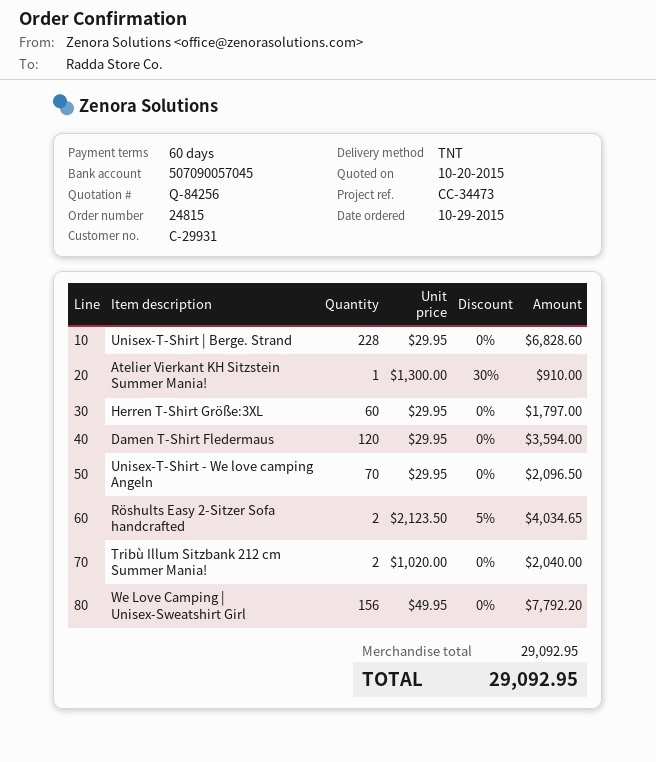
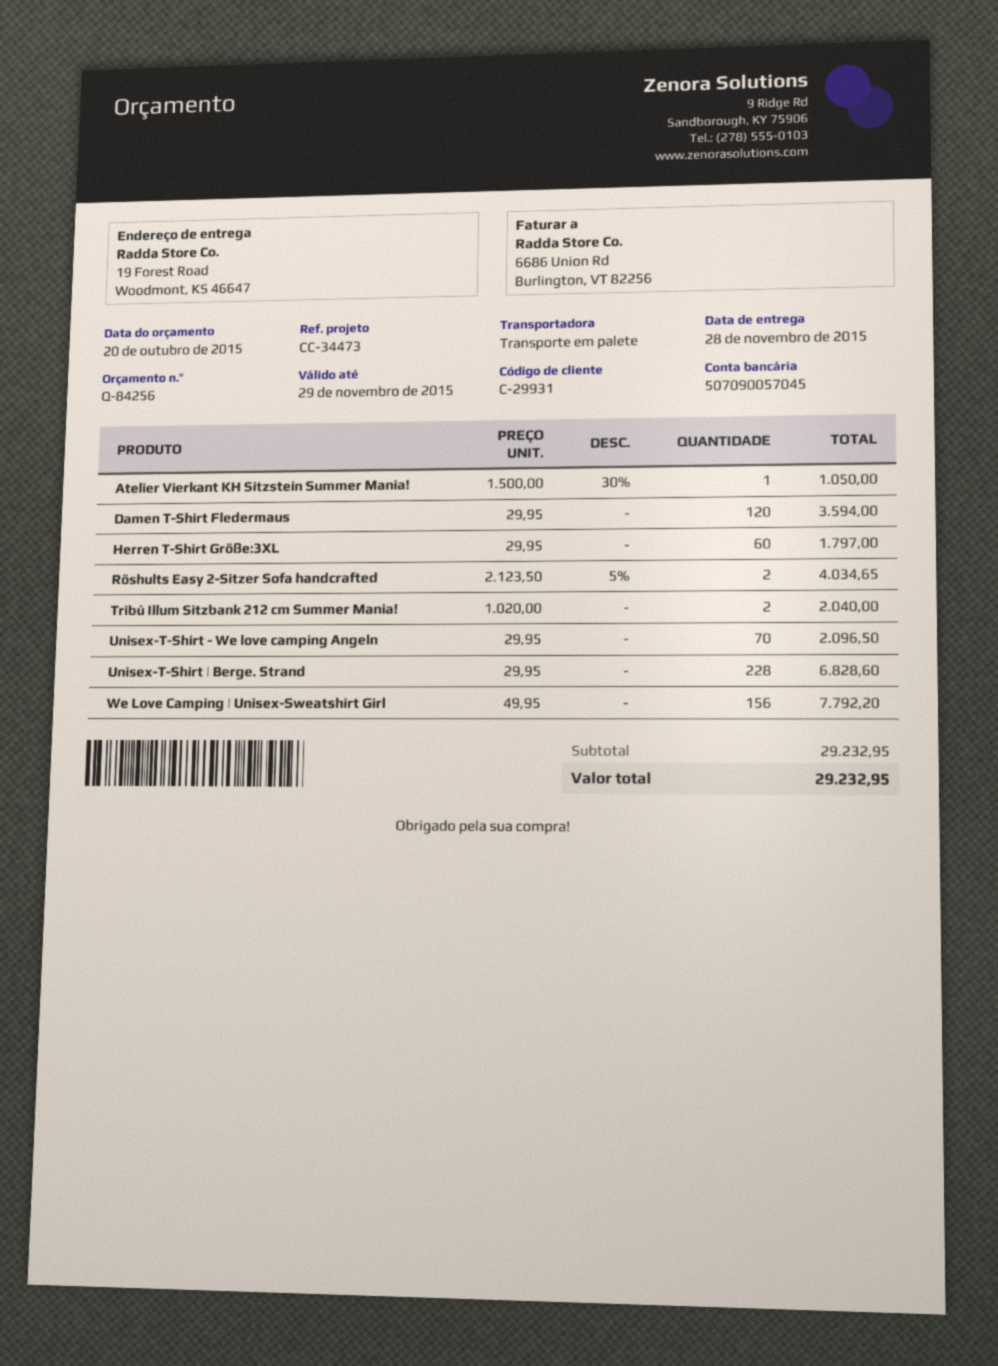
shipping method: TNT -> pallet freight
Atelier Vierkant KH Sitzstein Summer Mania!: 1 x 1300.00 - 30% = 910.00 -> 1 x 1500.00 - 30% = 1050.00
subtotal: 29092.95 -> 29232.95
total: 29092.95 -> 29232.95

